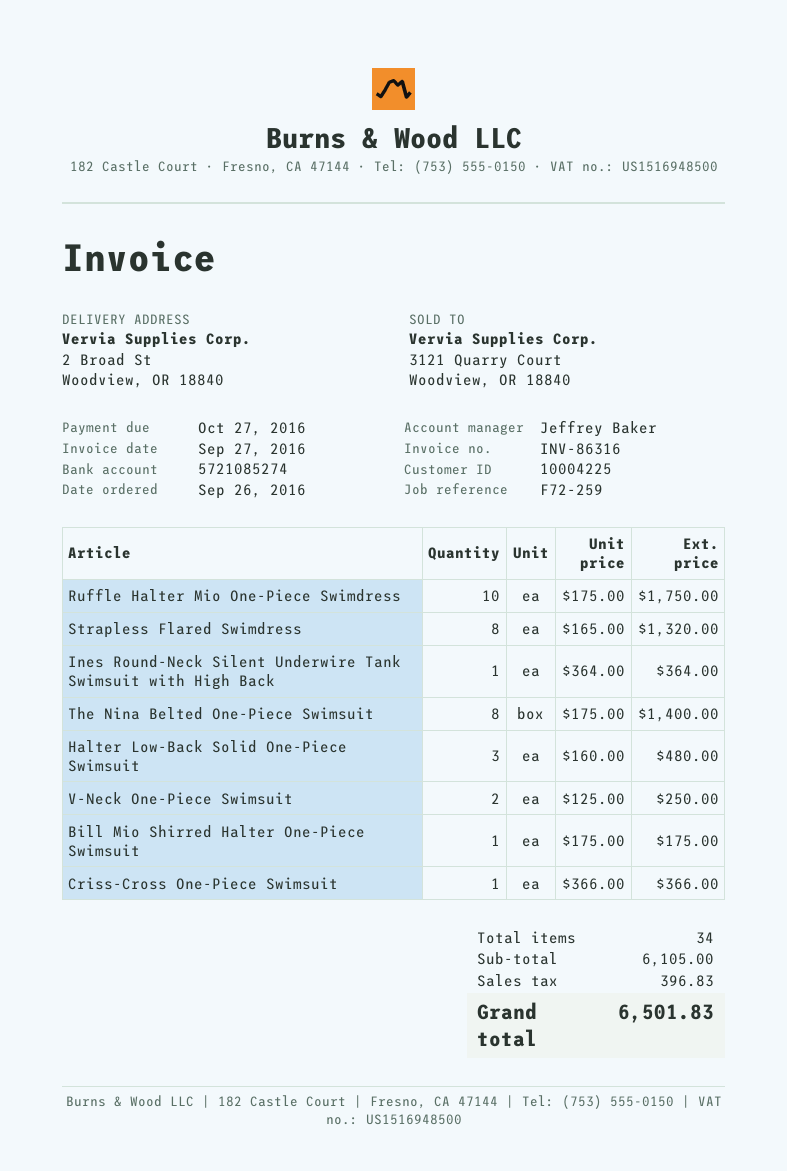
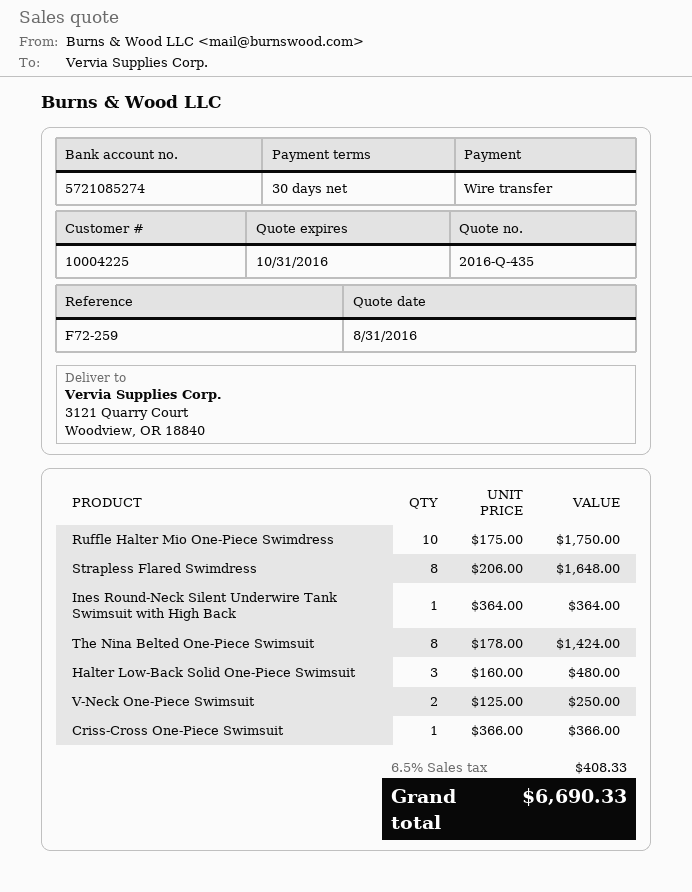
ship to: 2 Broad St, Woodview, OR 18840 -> 3121 Quarry Court, Woodview, OR 18840
Strapless Flared Swimdress: 8 x 165.00 = 1320.00 -> 8 x 206.00 = 1648.00
The Nina Belted One-Piece Swimsuit: 8 x 175.00 = 1400.00 -> 8 x 178.00 = 1424.00
Bill Mio Shirred Halter One-Piece Swimsuit: 1 x 175.00 = 175.00 -> none
tax: 396.83 -> 408.33
total: 6501.83 -> 6690.33

